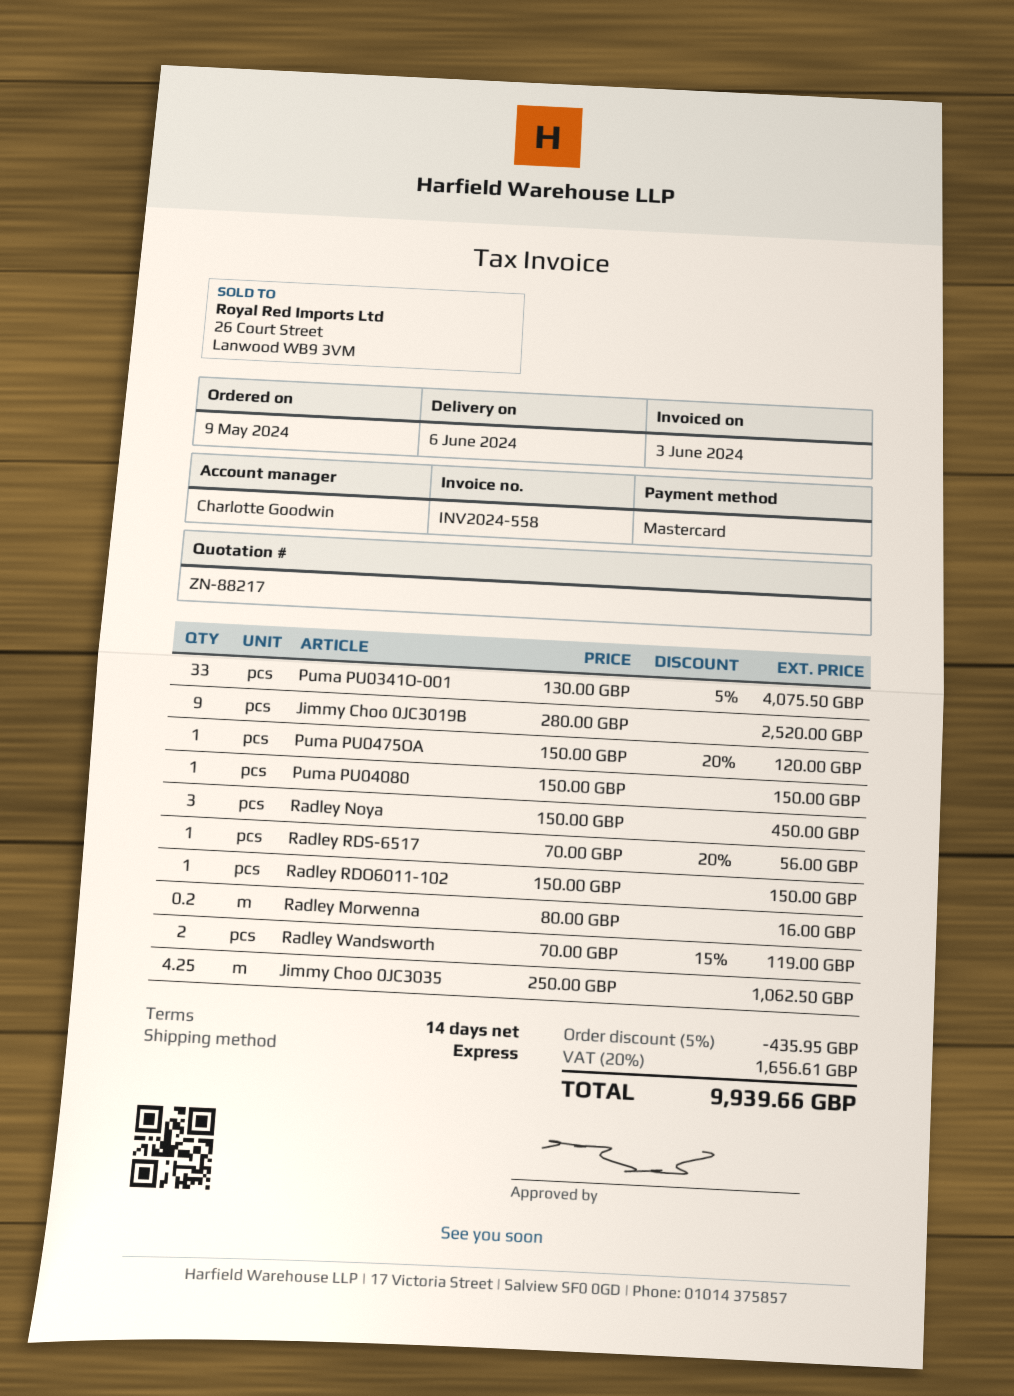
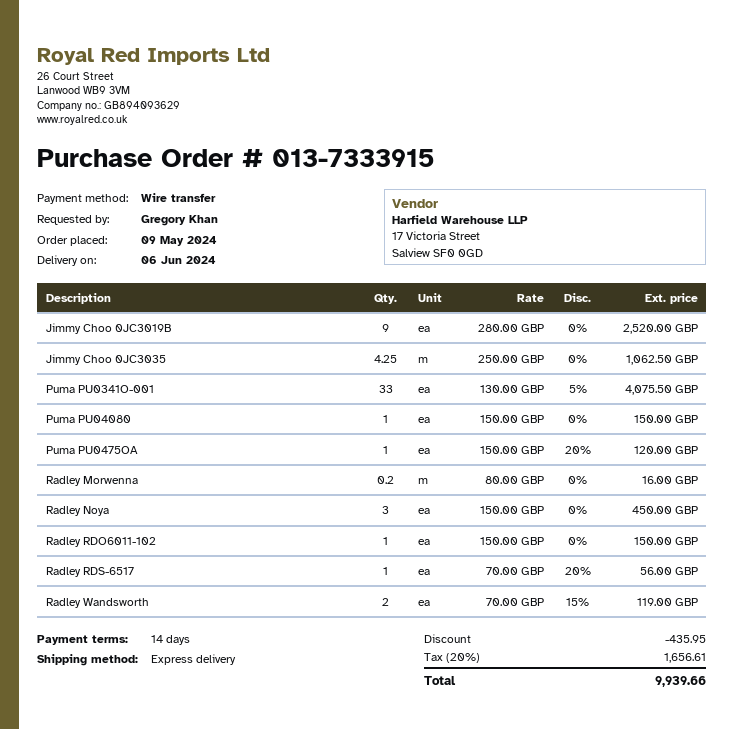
payment method: Mastercard -> bank transfer

